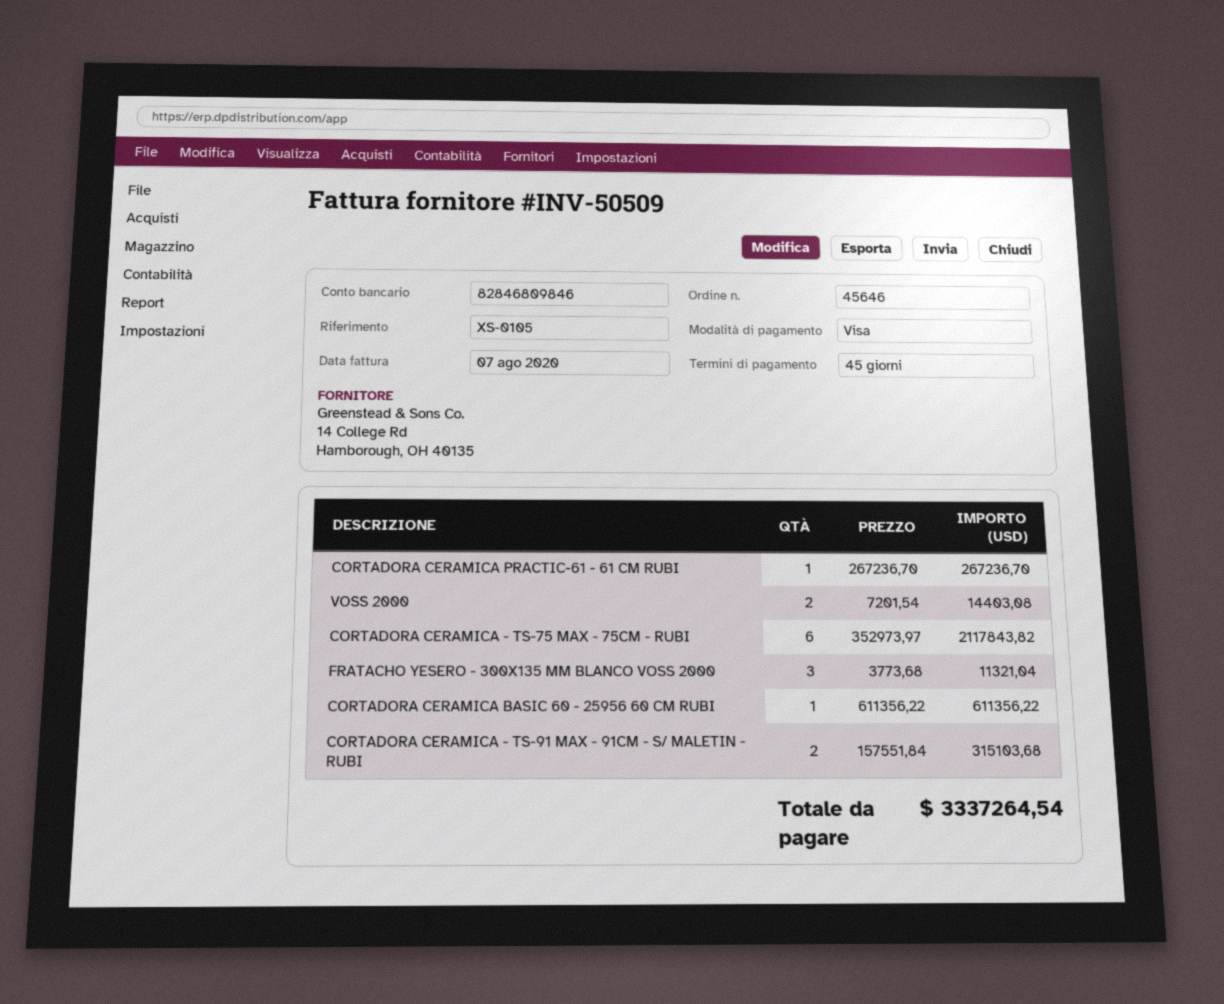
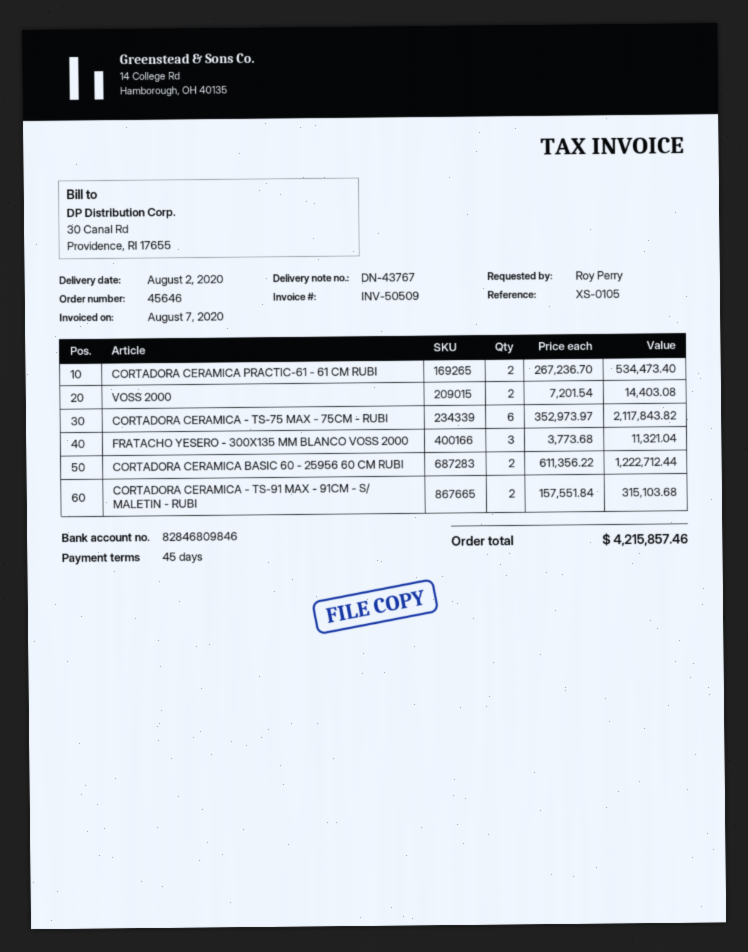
CORTADORA CERAMICA PRACTIC-61 - 61 CM RUBI: 1 x 267236.70 = 267236.70 -> 2 x 267236.70 = 534473.40
CORTADORA CERAMICA BASIC 60 - 25956 60 CM RUBI: 1 x 611356.22 = 611356.22 -> 2 x 611356.22 = 1222712.44
total: 3337264.54 -> 4215857.46

